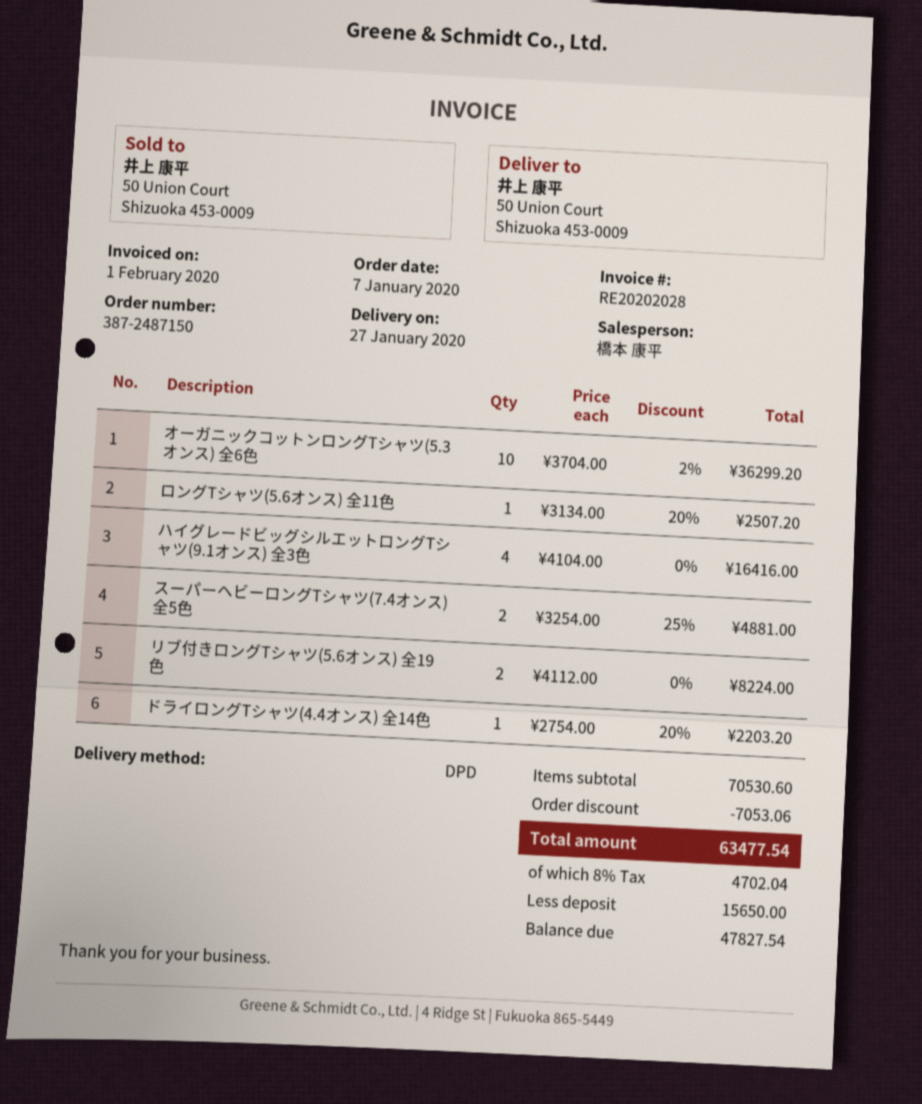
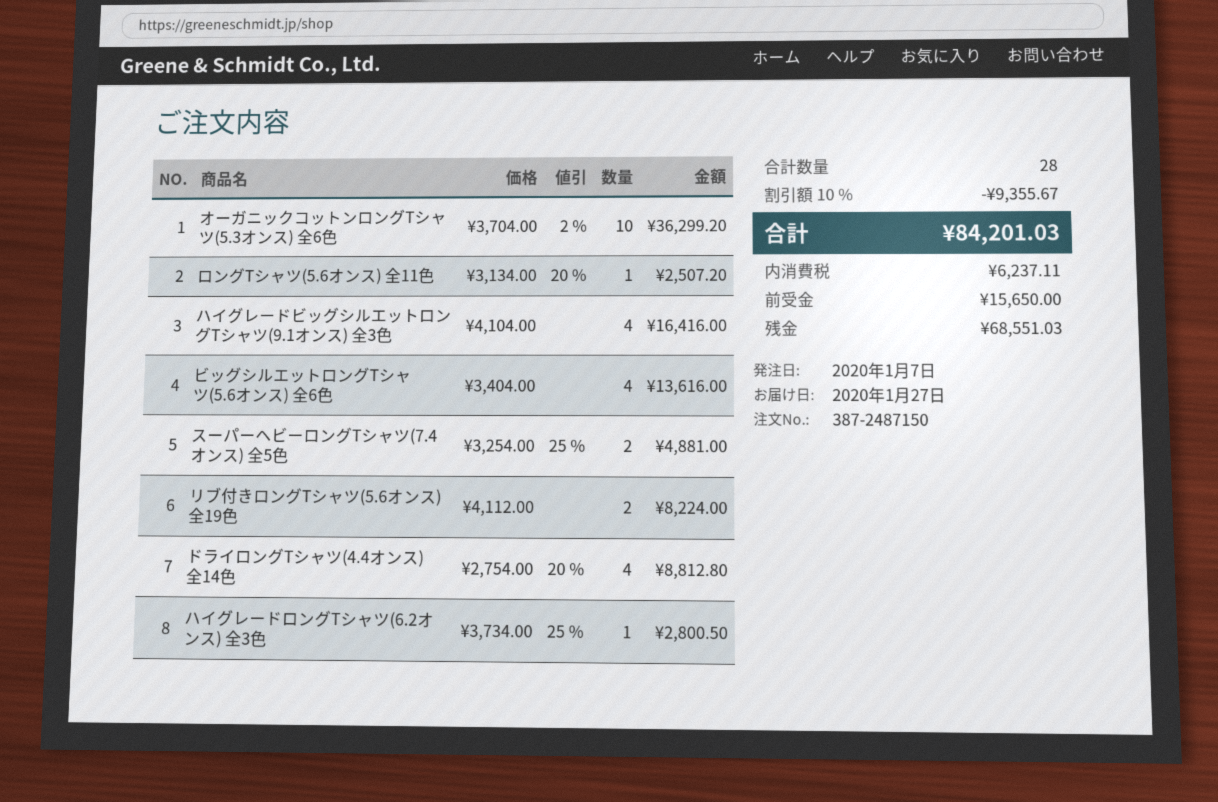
ドライロングTシャツ(4.4オンス) 全14色: 1 x 2754.00 - 20% = 2203.20 -> 4 x 2754.00 - 20% = 8812.80
ビッグシルエットロングTシャツ(5.6オンス) 全6色: none -> 4 x 3404.00 = 13616.00
ハイグレードロングTシャツ(6.2オンス) 全3色: none -> 1 x 3734.00 - 25% = 2800.50
discount: 7053.06 -> 9355.67
tax: 4702.04 -> 6237.11
total: 63477.54 -> 84201.03
balance: 47827.54 -> 68551.03

